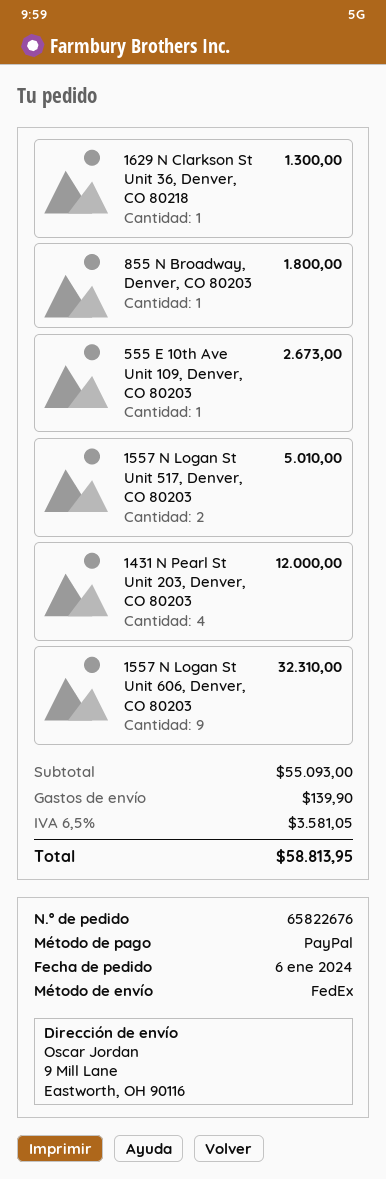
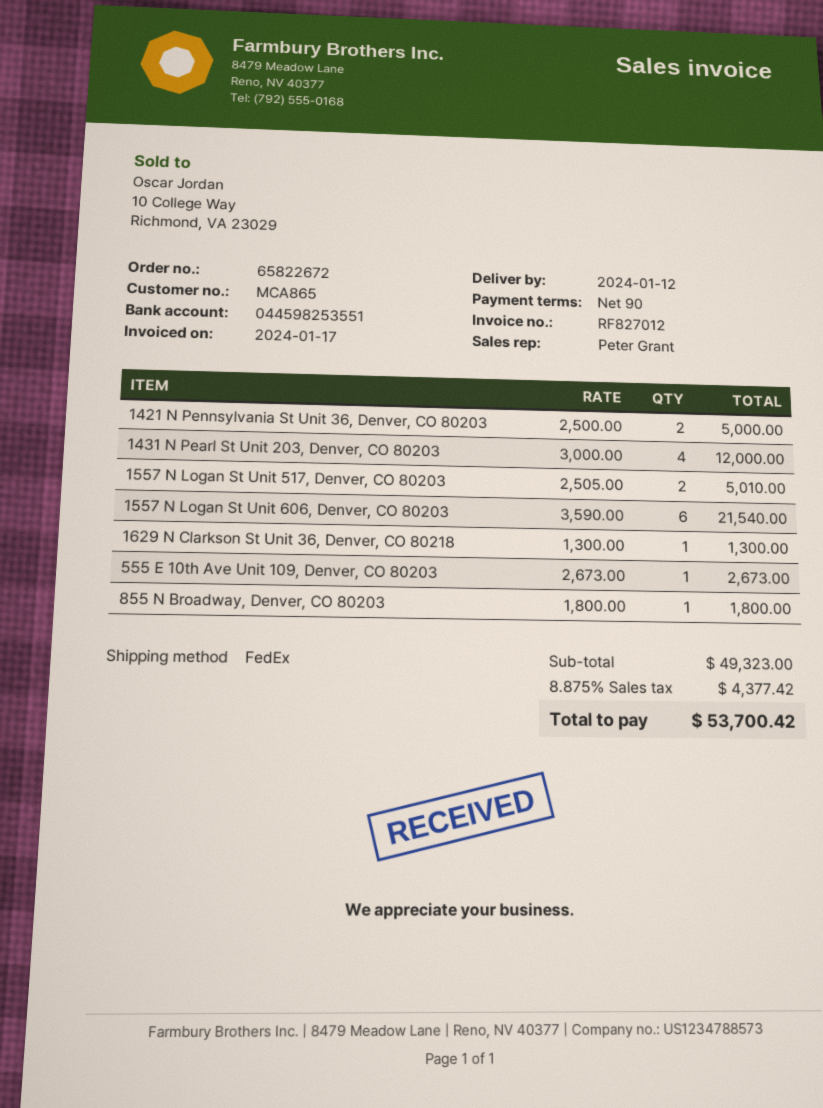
order number: 65822676 -> 65822672
1557 N Logan St Unit 606, Denver, CO 80203: 9 for 32310.00 -> 6 for 21540.00
1421 N Pennsylvania St Unit 36, Denver, CO 80203: none -> 2 for 5000.00
subtotal: 55093.00 -> 49323.00
shipping: 139.90 -> none
tax: 6.5% = 3581.05 -> 8.875% = 4377.42
total: 58813.95 -> 53700.42

